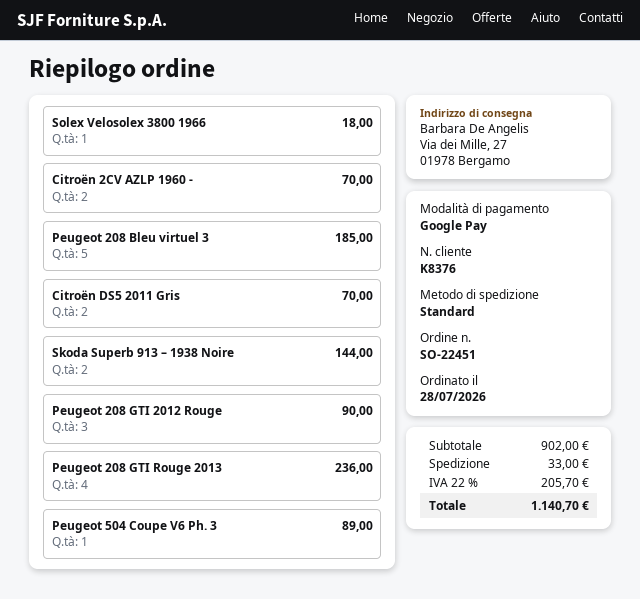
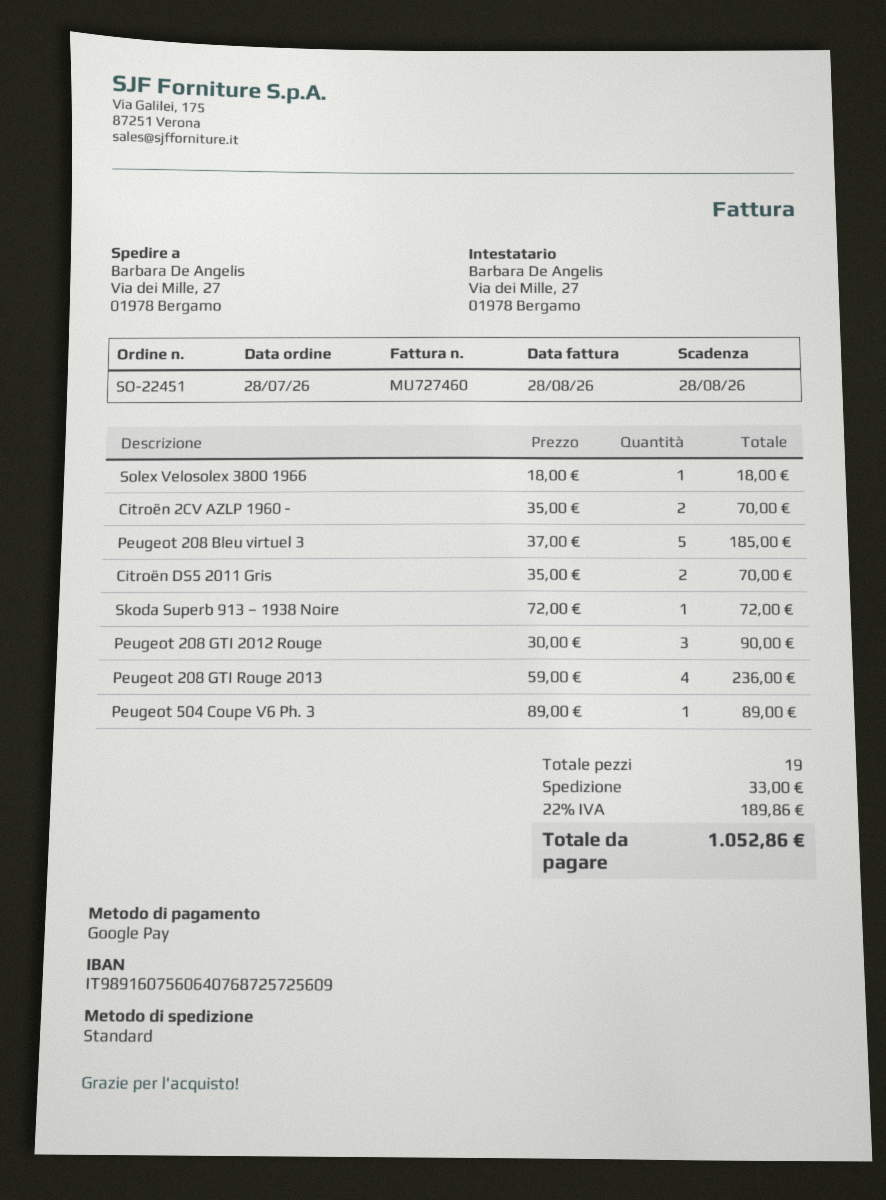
Skoda Superb 913 – 1938 Noire: 2 for 144.00 -> 1 for 72.00
tax: 22% = 205.70 -> 22% = 189.86
total: 1140.70 -> 1052.86

